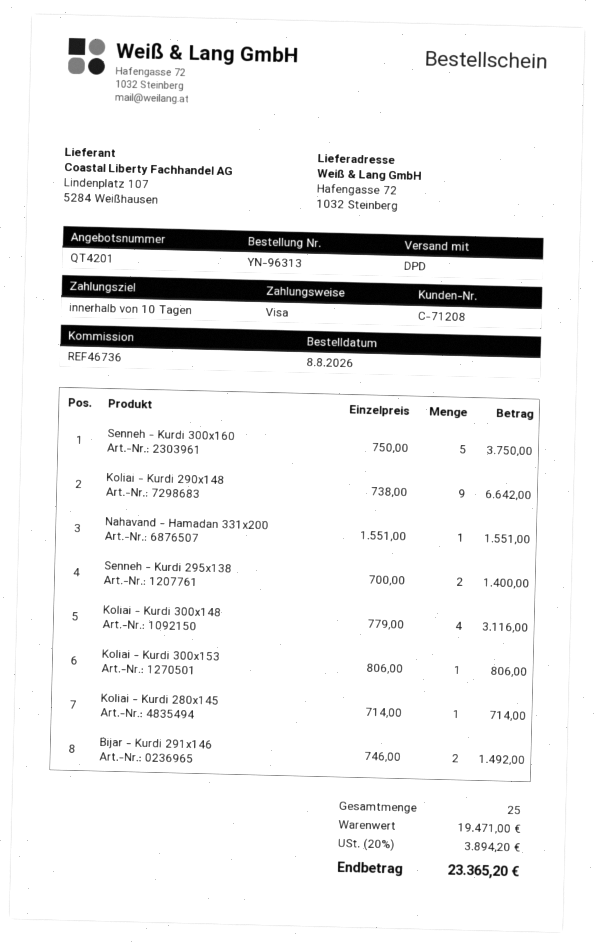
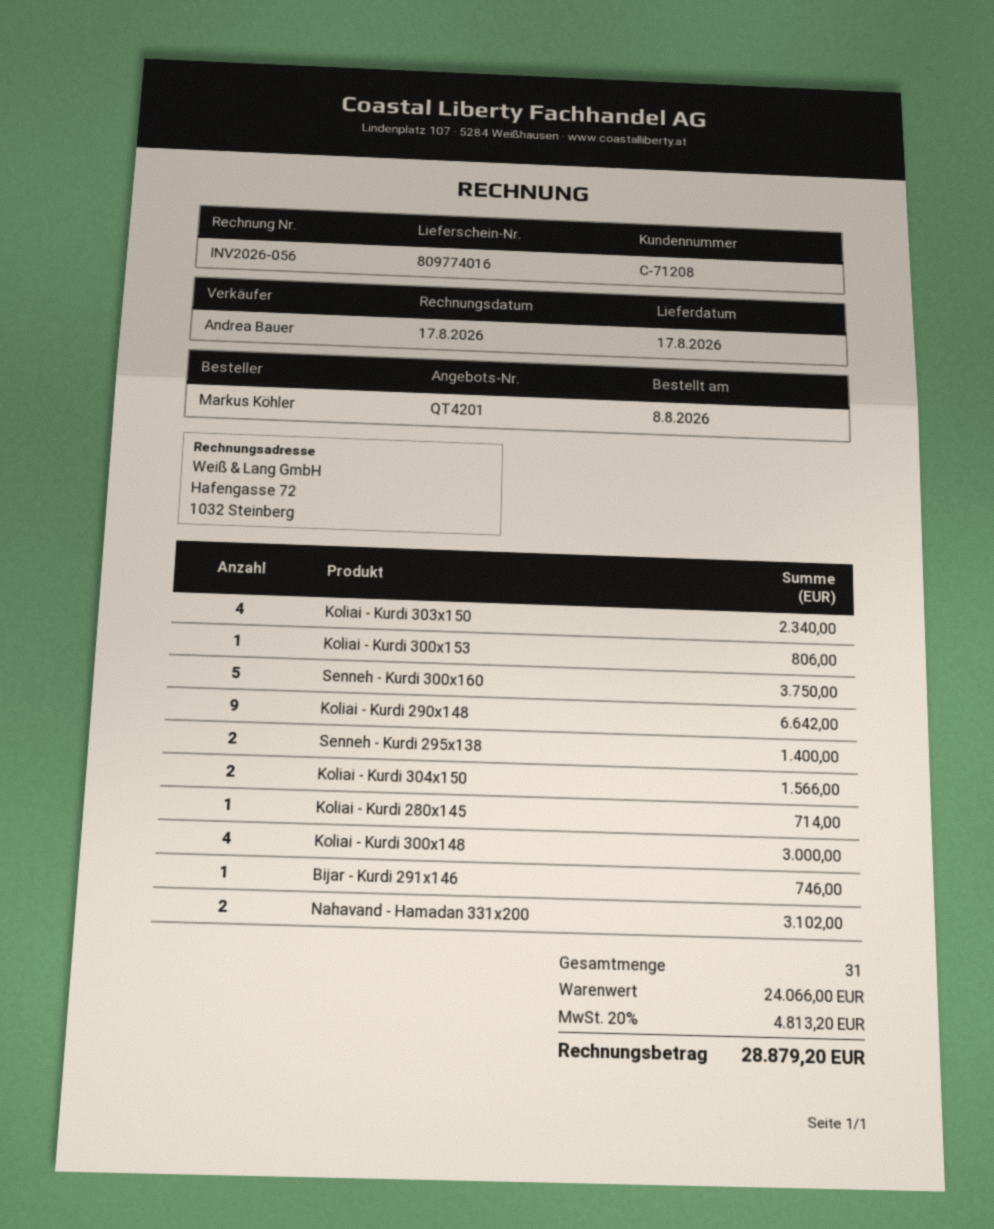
Nahavand - Hamadan 331x200: 1 for 1551.00 -> 2 for 3102.00
Koliai - Kurdi 300x148: 4 for 3116.00 -> 4 for 3000.00
Bijar - Kurdi 291x146: 2 for 1492.00 -> 1 for 746.00
Koliai - Kurdi 303x150: none -> 4 for 2340.00
Koliai - Kurdi 304x150: none -> 2 for 1566.00
total quantity: 25 -> 31
subtotal: 19471.00 -> 24066.00
tax: 20% = 3894.20 -> 20% = 4813.20
total: 23365.20 -> 28879.20

